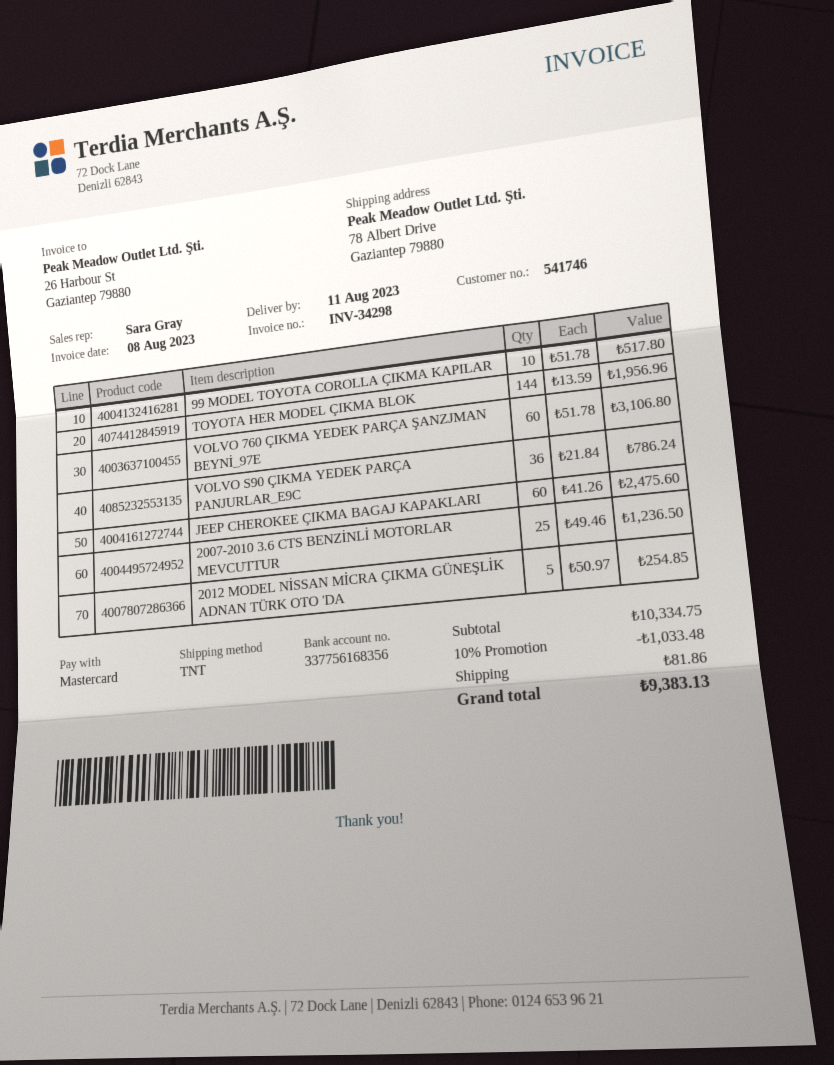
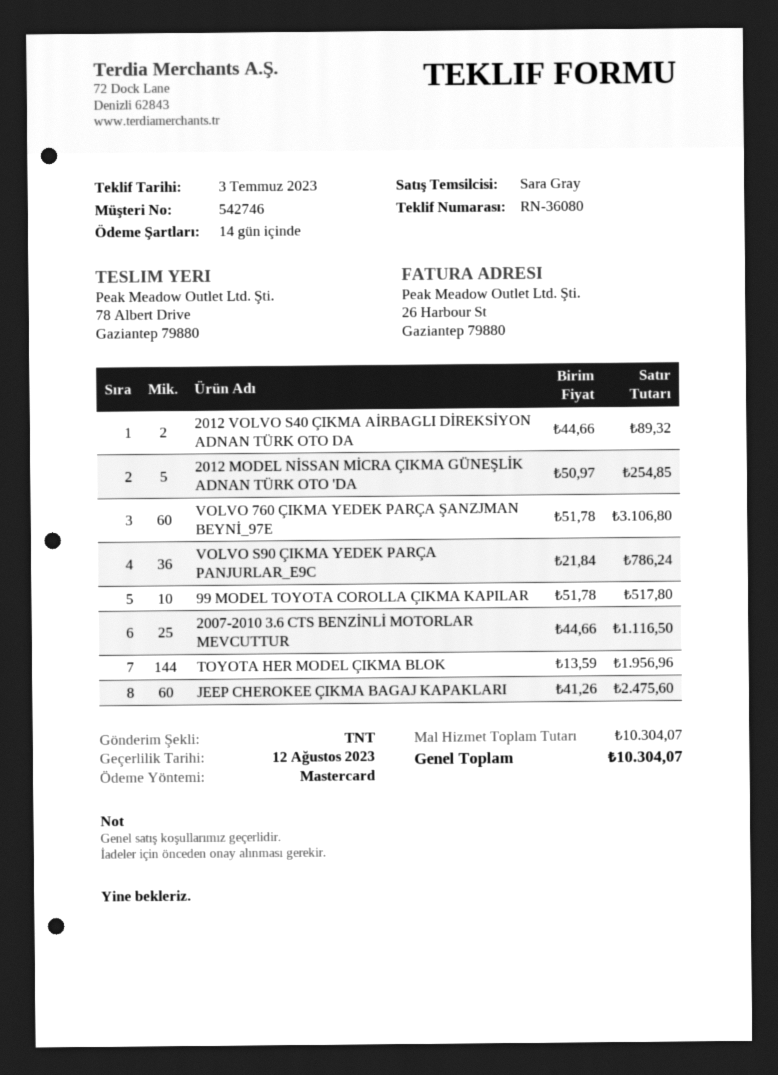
customer number: 541746 -> 542746
2007-2010 3.6 CTS BENZİNLİ MOTORLAR MEVCUTTUR: 25 x 49.46 = 1236.50 -> 25 x 44.66 = 1116.50
2012 VOLVO S40 ÇIKMA AİRBAGLI DİREKSİYON ADNAN TÜRK OTO DA: none -> 2 x 44.66 = 89.32
subtotal: 10334.75 -> 10304.07
discount: 10% = 1033.48 -> none
shipping: 81.86 -> none
total: 9383.13 -> 10304.07

